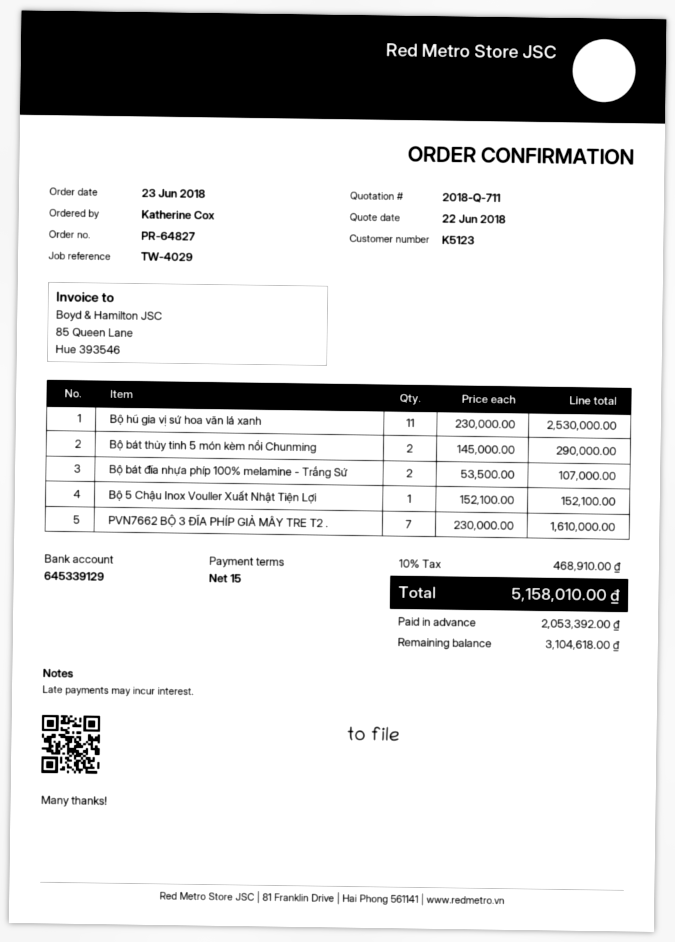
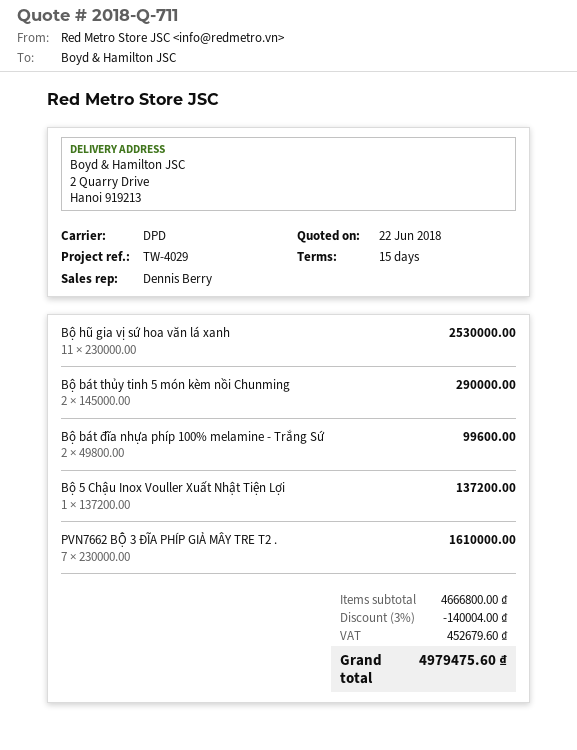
Bộ bát đĩa nhựa phíp 100% melamine - Trắng Sứ: 2 x 53500.00 = 107000.00 -> 2 x 49800.00 = 99600.00
Bộ 5 Chậu Inox Vouller Xuất Nhật Tiện Lợi: 1 x 152100.00 = 152100.00 -> 1 x 137200.00 = 137200.00
discount: none -> 3% = 140004.00
tax: 468910.00 -> 452679.60
total: 5158010.00 -> 4979475.60

